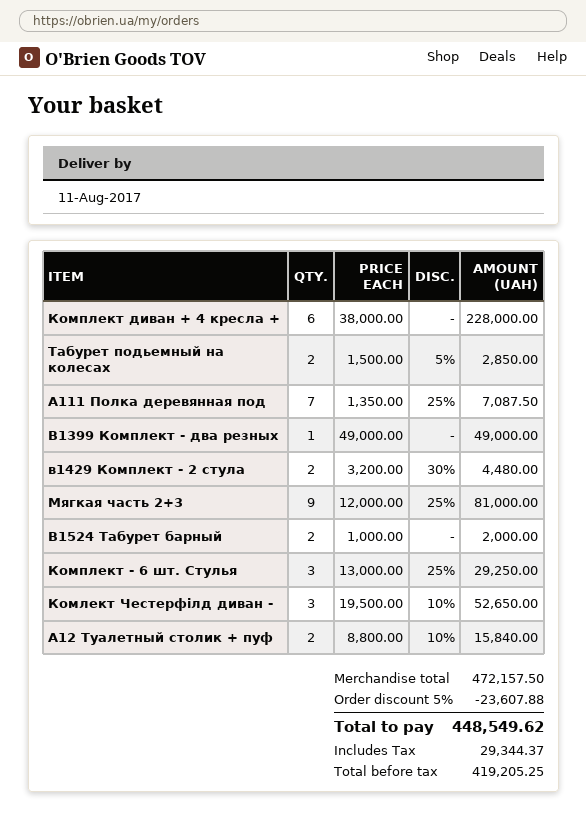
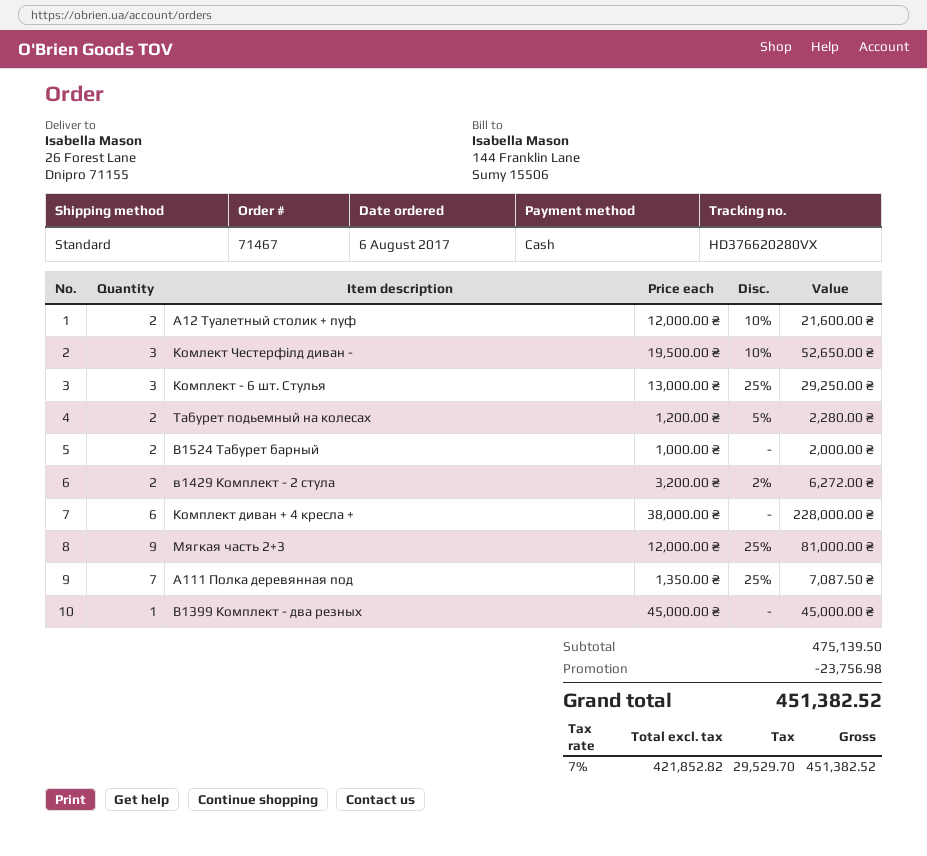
Табурет подьемный на колесах: 2 x 1500.00 - 5% = 2850.00 -> 2 x 1200.00 - 5% = 2280.00
В1399 Комплект - два резных: 1 x 49000.00 = 49000.00 -> 1 x 45000.00 = 45000.00
в1429 Комплект - 2 стула: 2 x 3200.00 - 30% = 4480.00 -> 2 x 3200.00 - 2% = 6272.00
А12 Туалетный столик + пуф: 2 x 8800.00 - 10% = 15840.00 -> 2 x 12000.00 - 10% = 21600.00
subtotal: 472157.50 -> 475139.50
discount: 23607.88 -> 23756.98
net: 419205.25 -> 421852.82
tax: 29344.37 -> 29529.70
total: 448549.62 -> 451382.52

